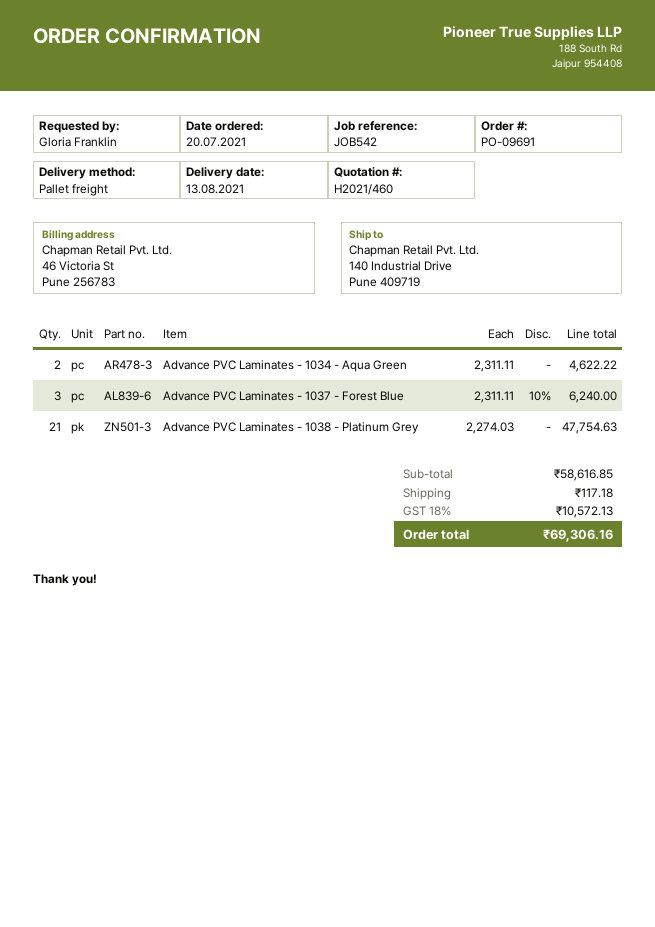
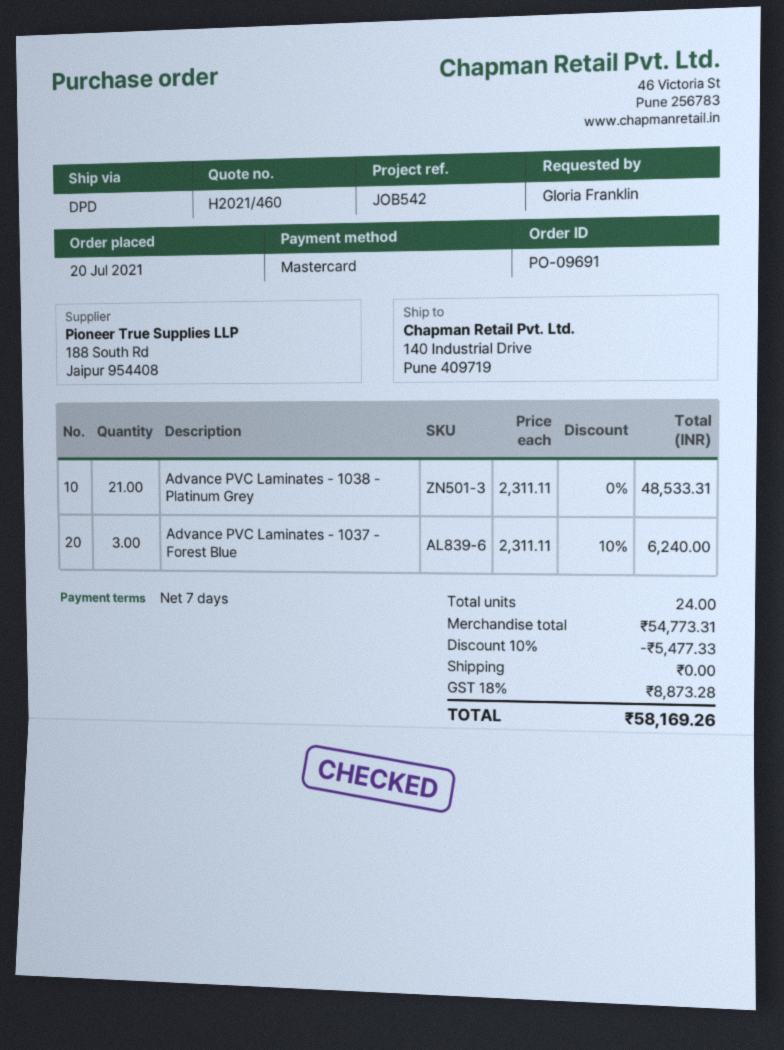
shipping method: pallet freight -> DPD
Advance PVC Laminates - 1034 - Aqua Green: 2 x 2311.11 = 4622.22 -> none
Advance PVC Laminates - 1038 - Platinum Grey: 21 x 2274.03 = 47754.63 -> 21 x 2311.11 = 48533.31
subtotal: 58616.85 -> 54773.31
discount: none -> 10% = 5477.33
shipping: 117.18 -> 0.00
tax: 18% = 10572.13 -> 18% = 8873.28
total: 69306.16 -> 58169.26

